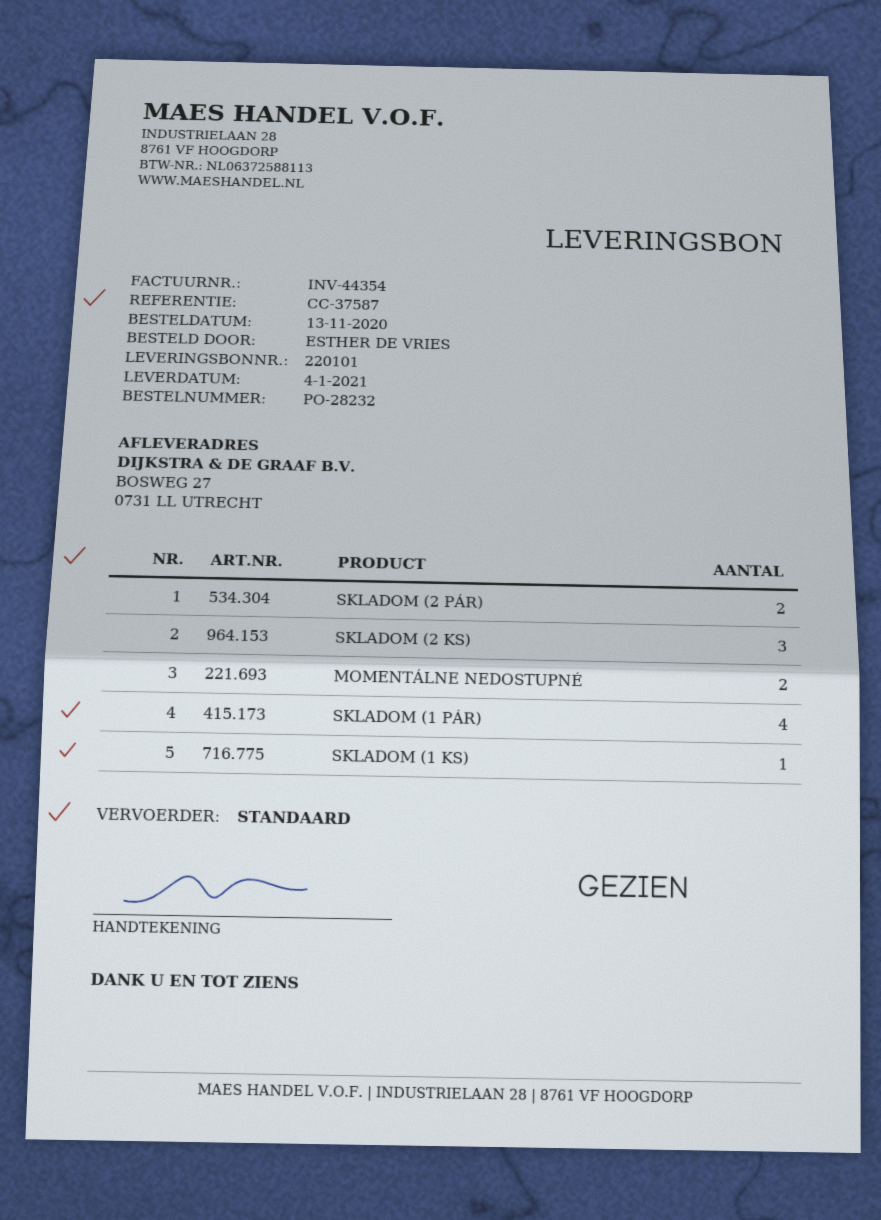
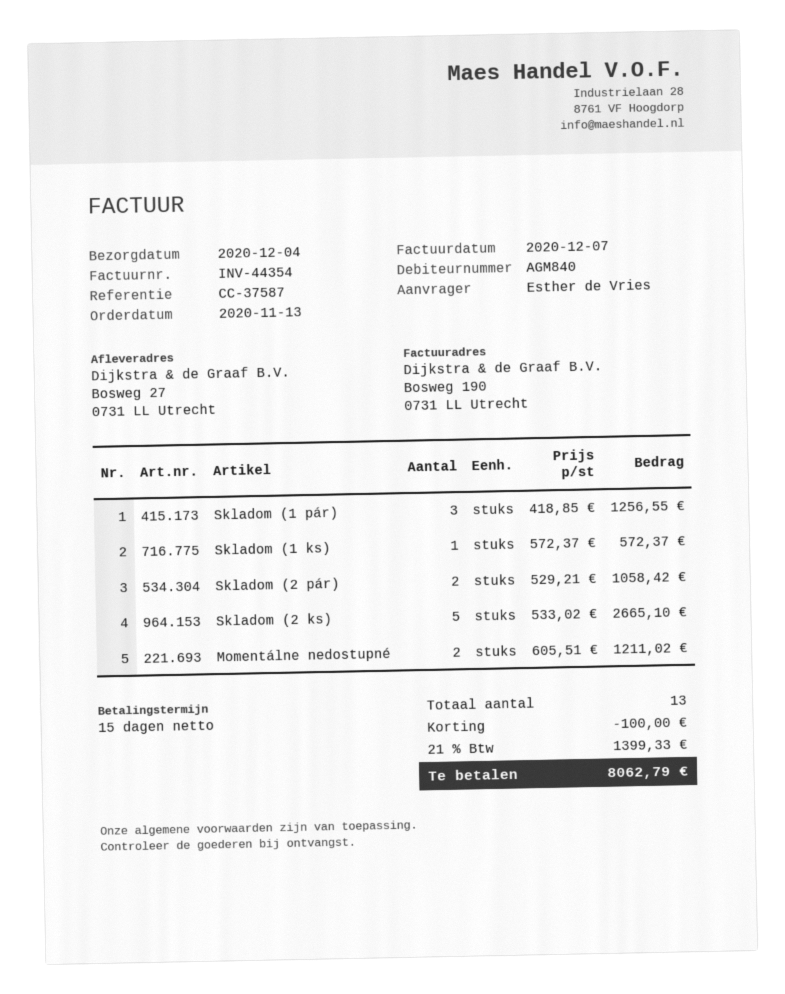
delivery date: 2021-01-04 -> 2020-12-04
SKLADOM (2 KS): 3 -> 5
SKLADOM (1 PÁR): 4 -> 3

